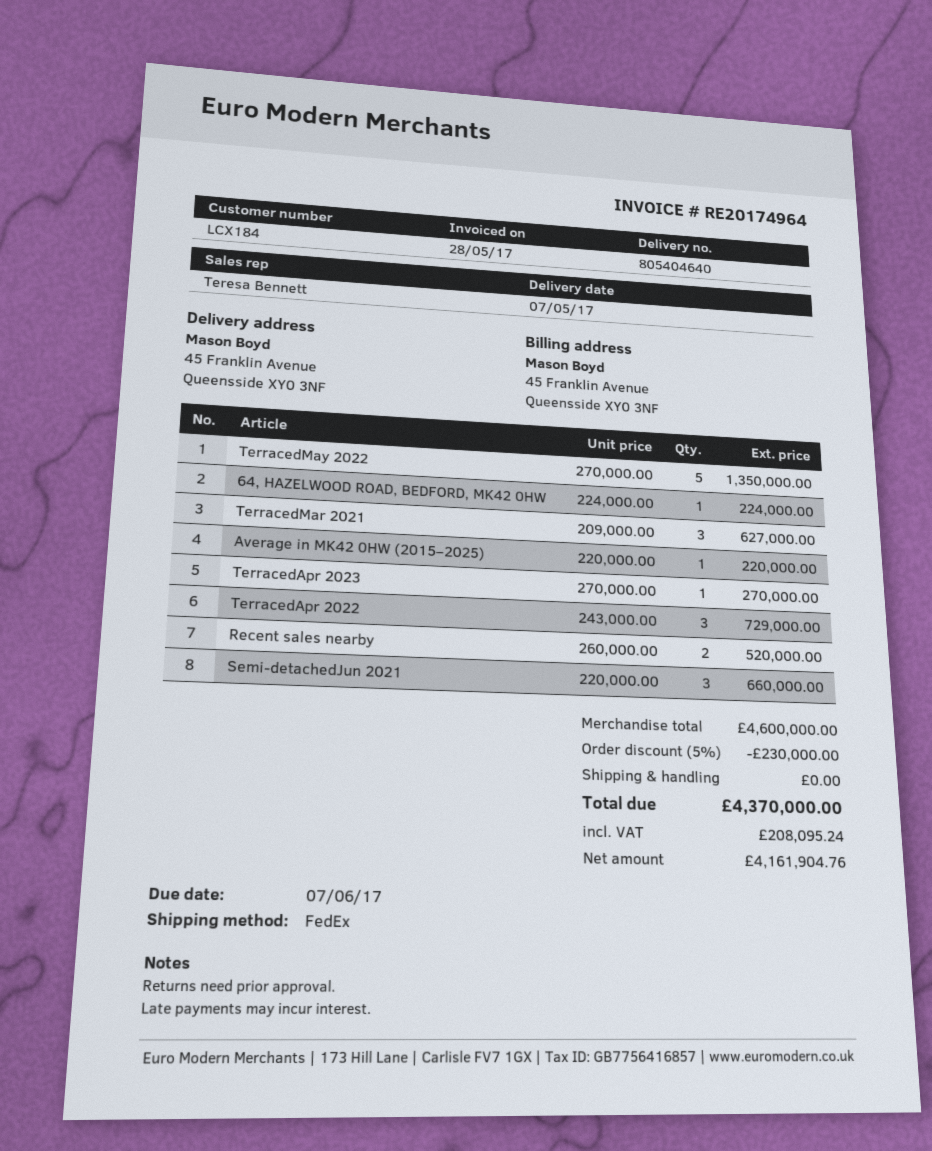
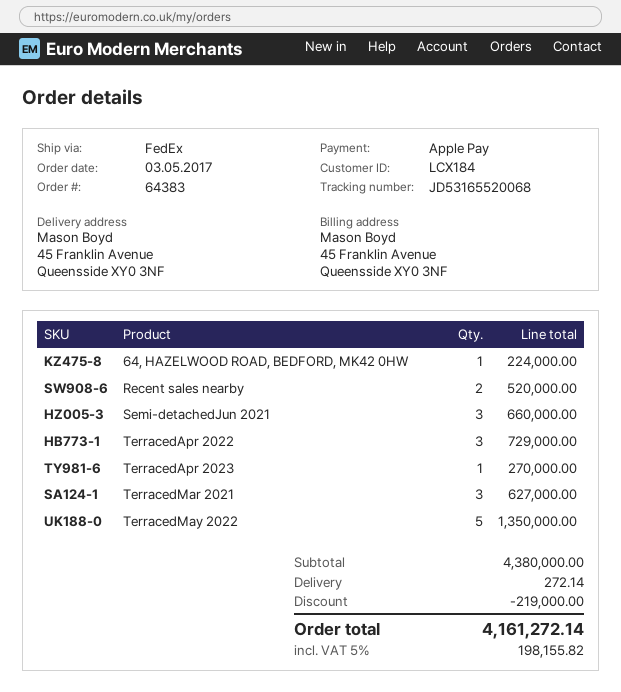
Average in MK42 0HW (2015–2025): 1 for 220000.00 -> none
subtotal: 4600000.00 -> 4380000.00
discount: 230000.00 -> 219000.00
shipping: 0.00 -> 272.14
tax: 208095.24 -> 198155.82
total: 4370000.00 -> 4161272.14

